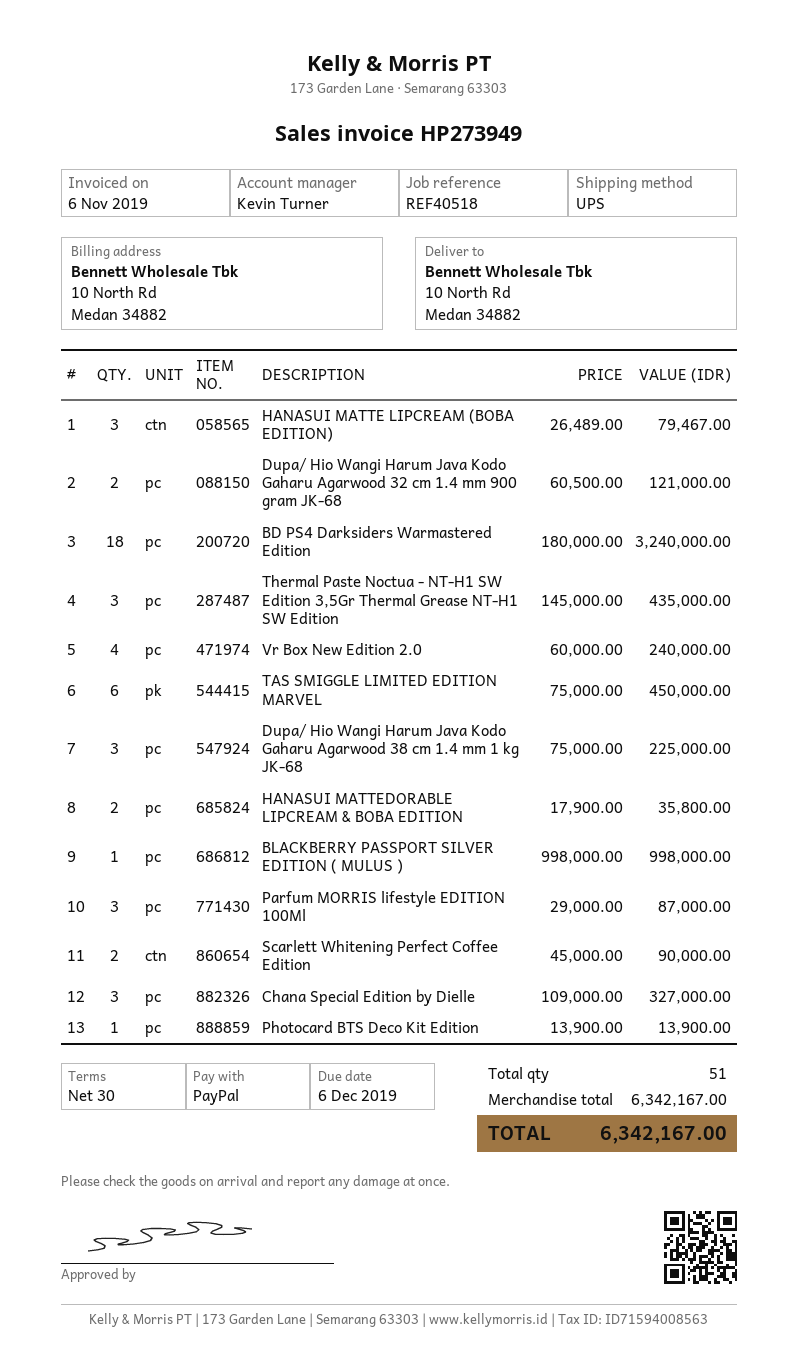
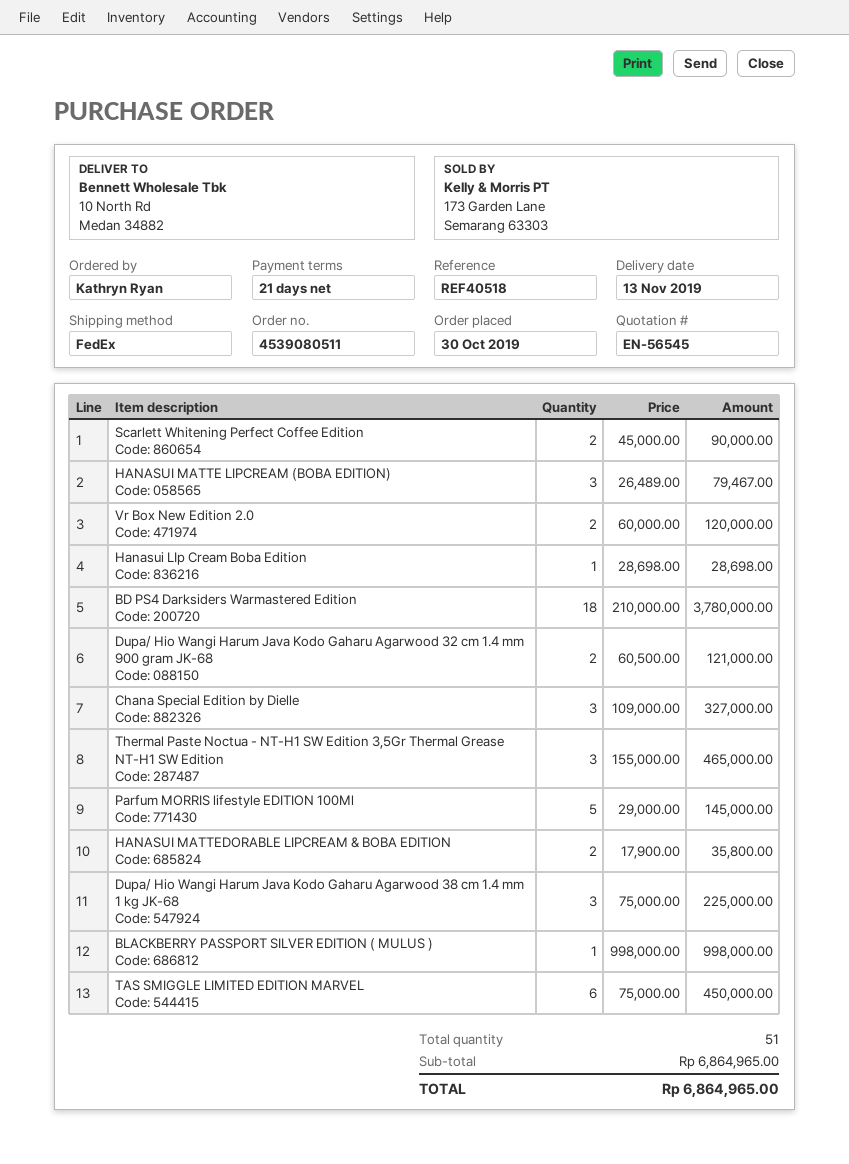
payment terms: 30 days -> 21 days
shipping method: UPS -> FedEx
BD PS4 Darksiders Warmastered Edition: 18 x 180000.00 = 3240000.00 -> 18 x 210000.00 = 3780000.00
Thermal Paste Noctua - NT-H1 SW Edition 3,5Gr Thermal Grease NT-H1 SW Edition: 3 x 145000.00 = 435000.00 -> 3 x 155000.00 = 465000.00
Vr Box New Edition 2.0: 4 x 60000.00 = 240000.00 -> 2 x 60000.00 = 120000.00
Parfum MORRIS lifestyle EDITION 100Ml: 3 x 29000.00 = 87000.00 -> 5 x 29000.00 = 145000.00
Photocard BTS Deco Kit Edition: 1 x 13900.00 = 13900.00 -> none
Hanasui LIp Cream Boba Edition: none -> 1 x 28698.00 = 28698.00
subtotal: 6342167.00 -> 6864965.00
total: 6342167.00 -> 6864965.00

